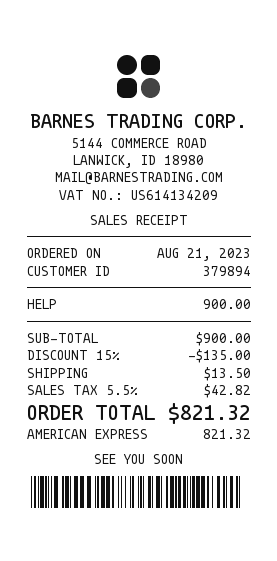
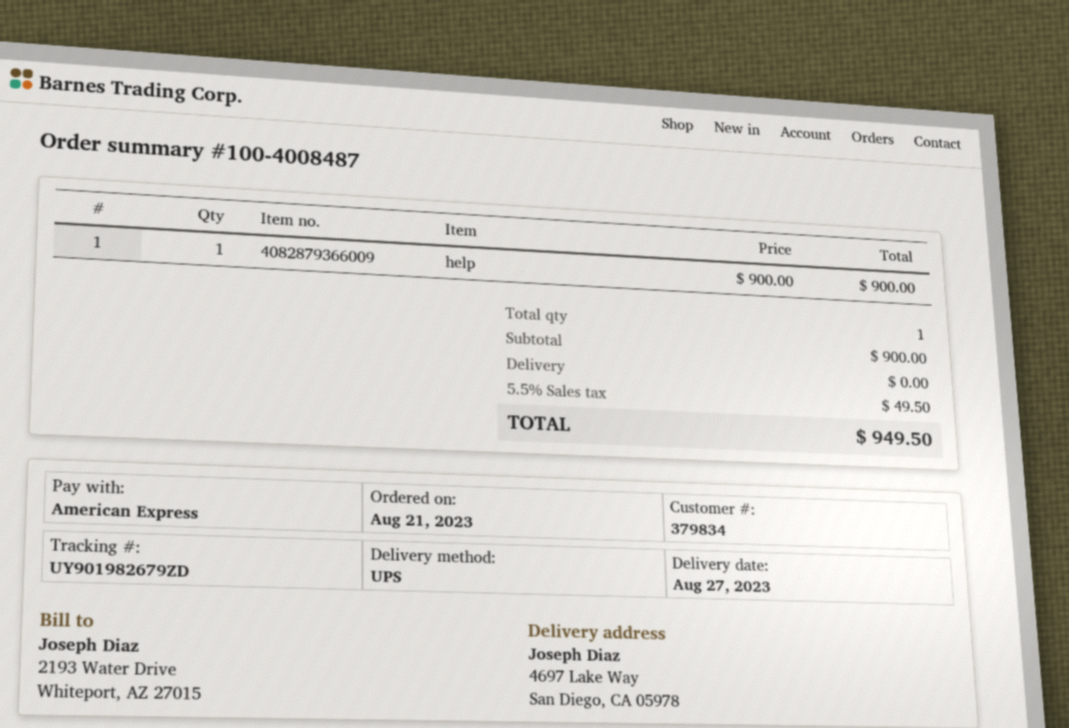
customer number: 379894 -> 379834
discount: 15% = 135.00 -> none
shipping: 13.50 -> 0.00
tax: 5.5% = 42.82 -> 5.5% = 49.50
total: 821.32 -> 949.50

